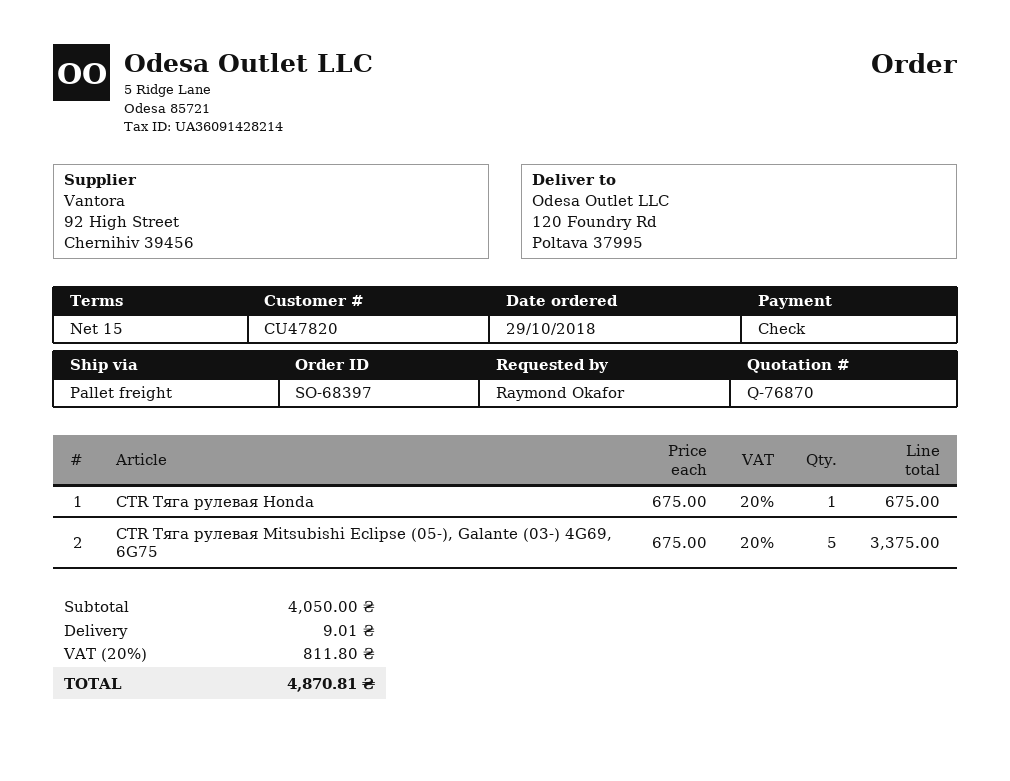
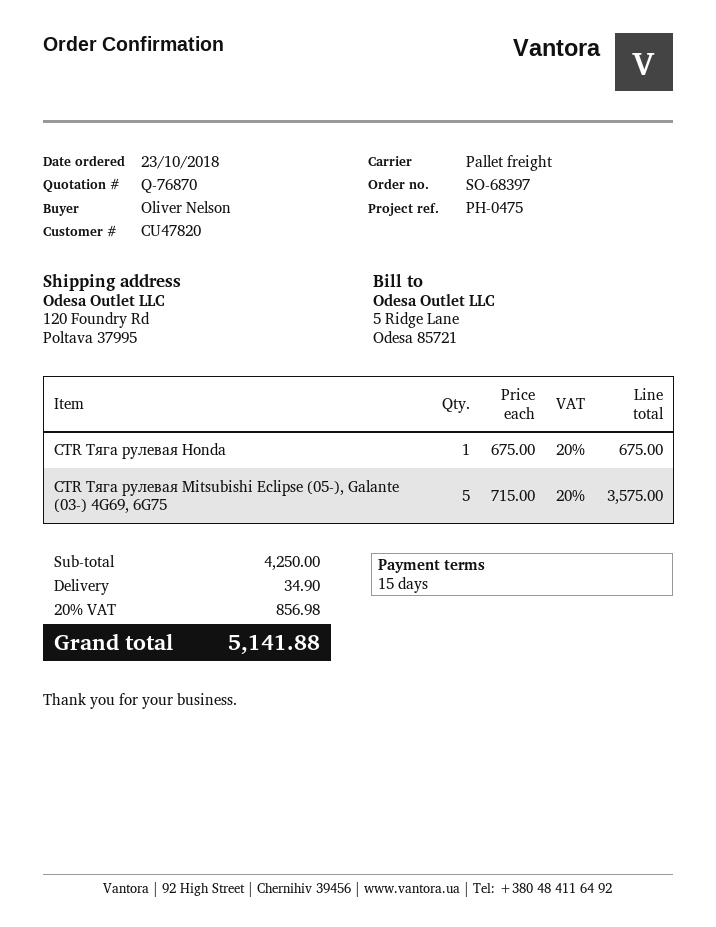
order date: 2018-10-29 -> 2018-10-23
ordered by: Raymond Okafor -> Oliver Nelson
CTR Тяга рулевая Mitsubishi Eclipse (05-), Galante (03-) 4G69, 6G75: 5 x 675.00 = 3375.00 -> 5 x 715.00 = 3575.00
subtotal: 4050.00 -> 4250.00
shipping: 9.01 -> 34.90
tax: 20% = 811.80 -> 20% = 856.98
total: 4870.81 -> 5141.88

